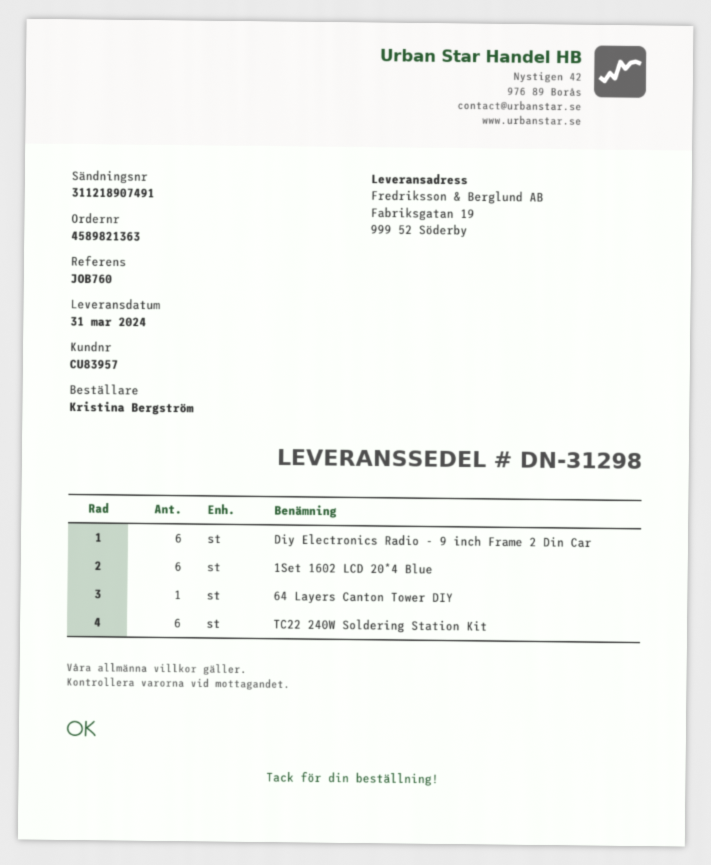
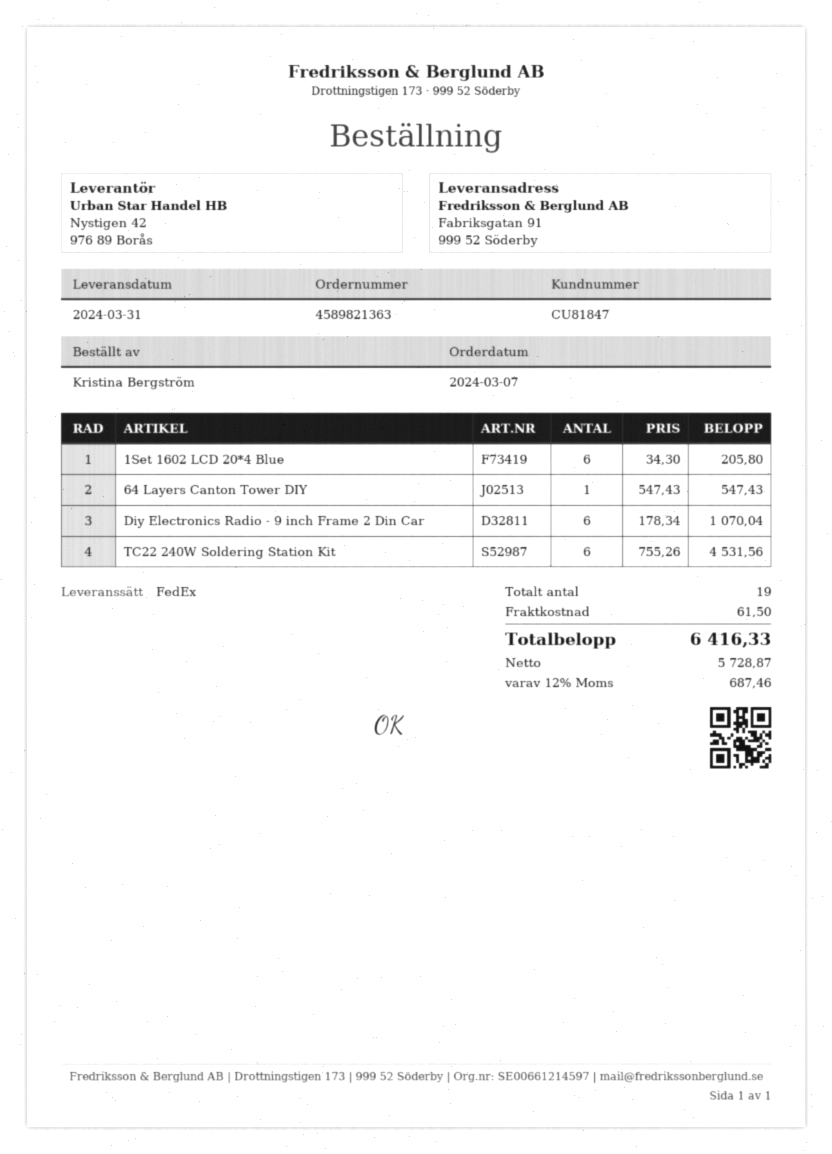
customer number: CU83957 -> CU81847
ship to: Fabriksgatan 19, 999 52 Söderby -> Fabriksgatan 91, 999 52 Söderby

